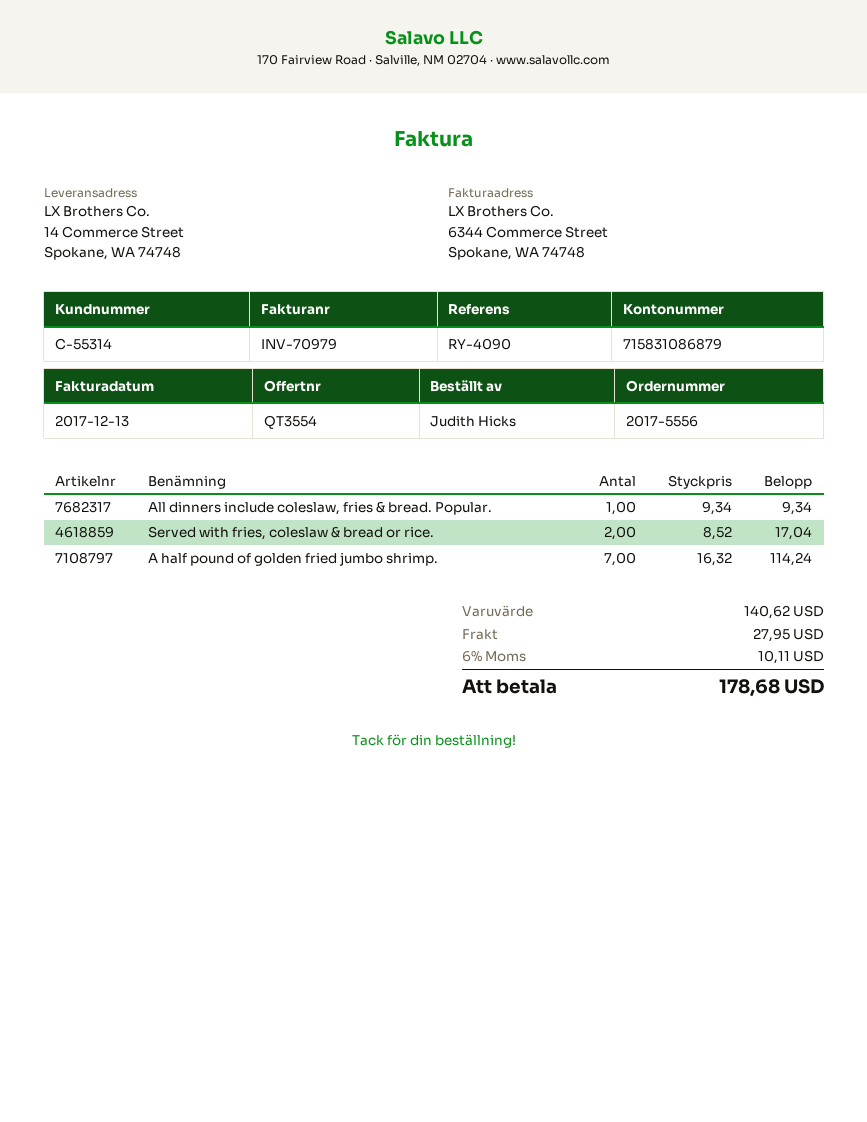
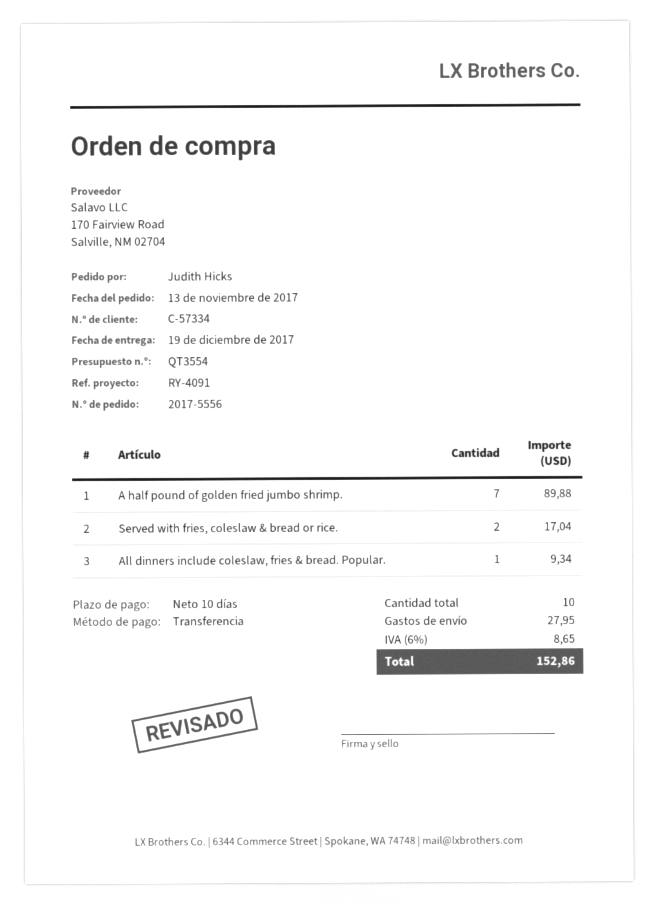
customer number: C-55314 -> C-57334
reference: RY-4090 -> RY-4091
A half pound of golden fried jumbo shrimp.: 7 for 114.24 -> 7 for 89.88
tax: 6% = 10.11 -> 6% = 8.65
total: 178.68 -> 152.86

